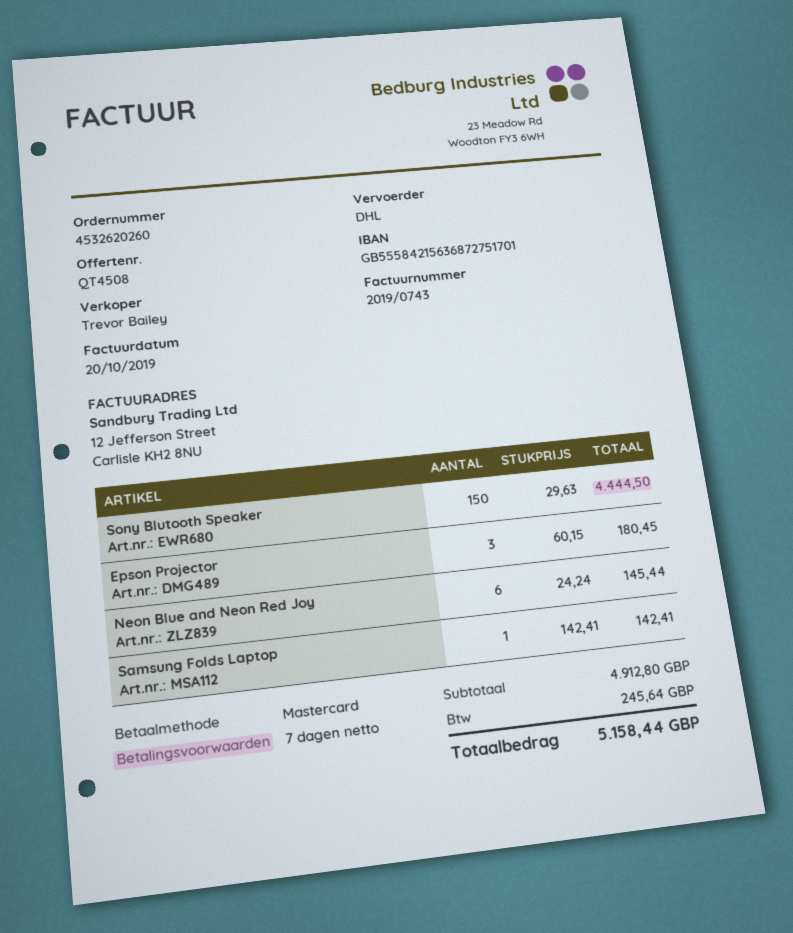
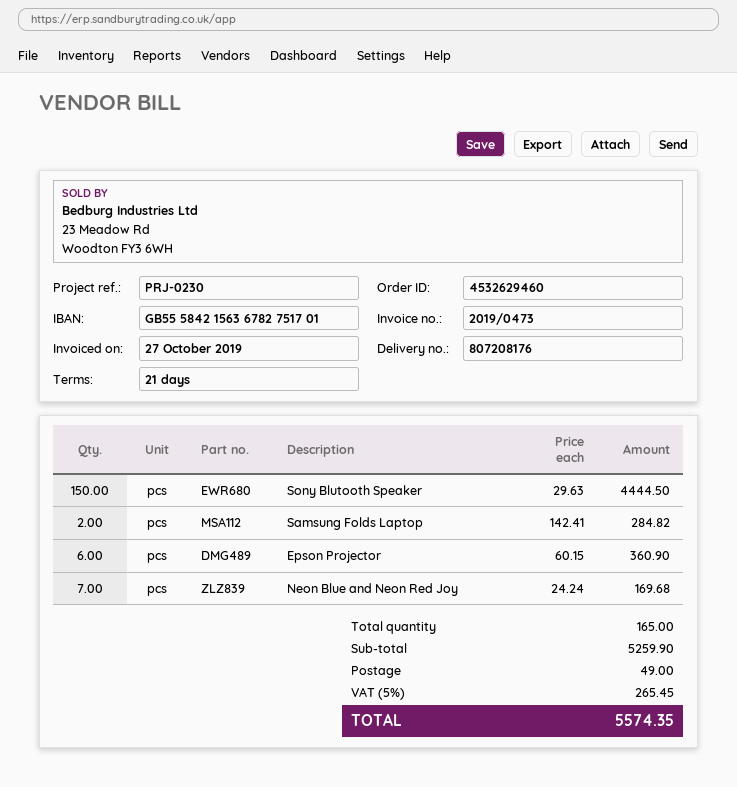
order number: 4532620260 -> 4532629460
invoice number: 2019/0743 -> 2019/0473
invoice date: 2019-10-20 -> 2019-10-27
payment terms: 7 days -> 21 days
bank account: GB55584215636872751701 -> GB55584215636782751701
Epson Projector: 3 x 60.15 = 180.45 -> 6 x 60.15 = 360.90
Neon Blue and Neon Red Joy: 6 x 24.24 = 145.44 -> 7 x 24.24 = 169.68
Samsung Folds Laptop: 1 x 142.41 = 142.41 -> 2 x 142.41 = 284.82
subtotal: 4912.80 -> 5259.90
shipping: none -> 49.00
tax: 245.64 -> 265.45
total: 5158.44 -> 5574.35

